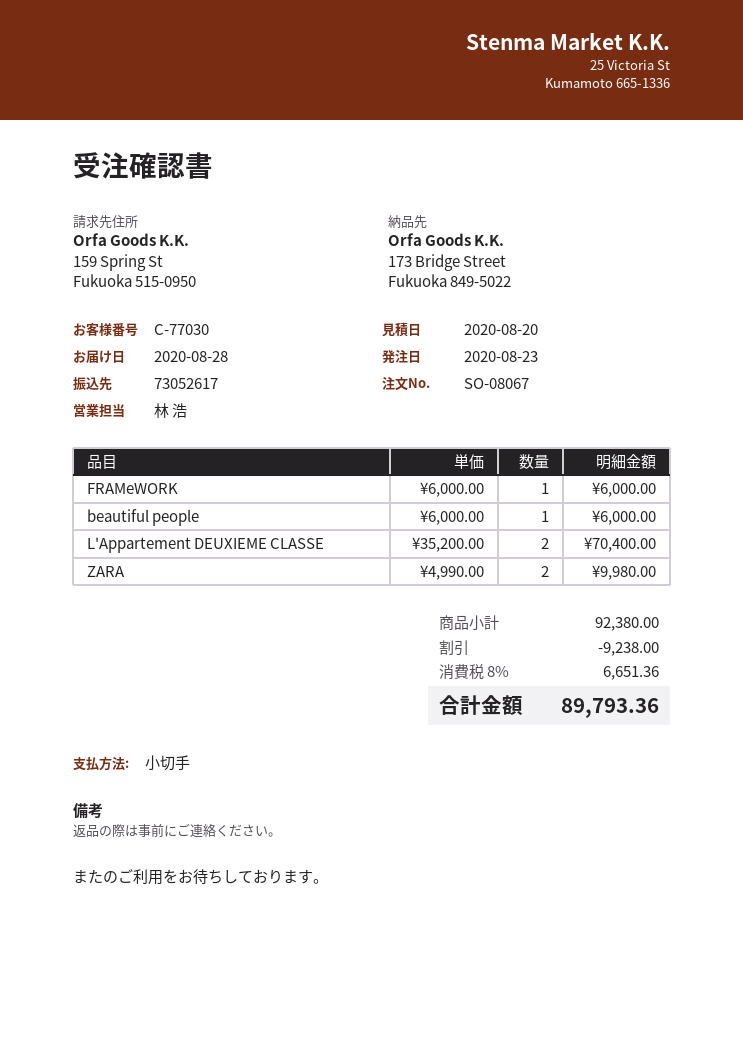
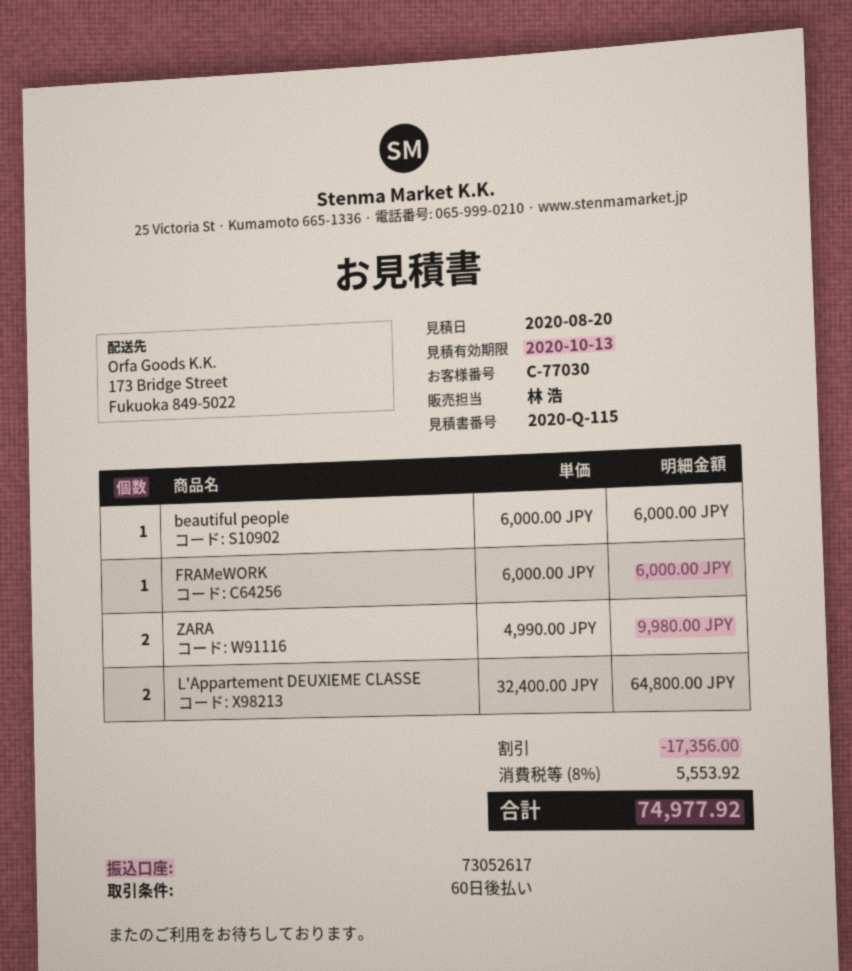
L'Appartement DEUXIEME CLASSE: 2 x 35200.00 = 70400.00 -> 2 x 32400.00 = 64800.00
discount: 9238.00 -> 17356.00
tax: 8% = 6651.36 -> 8% = 5553.92
total: 89793.36 -> 74977.92

